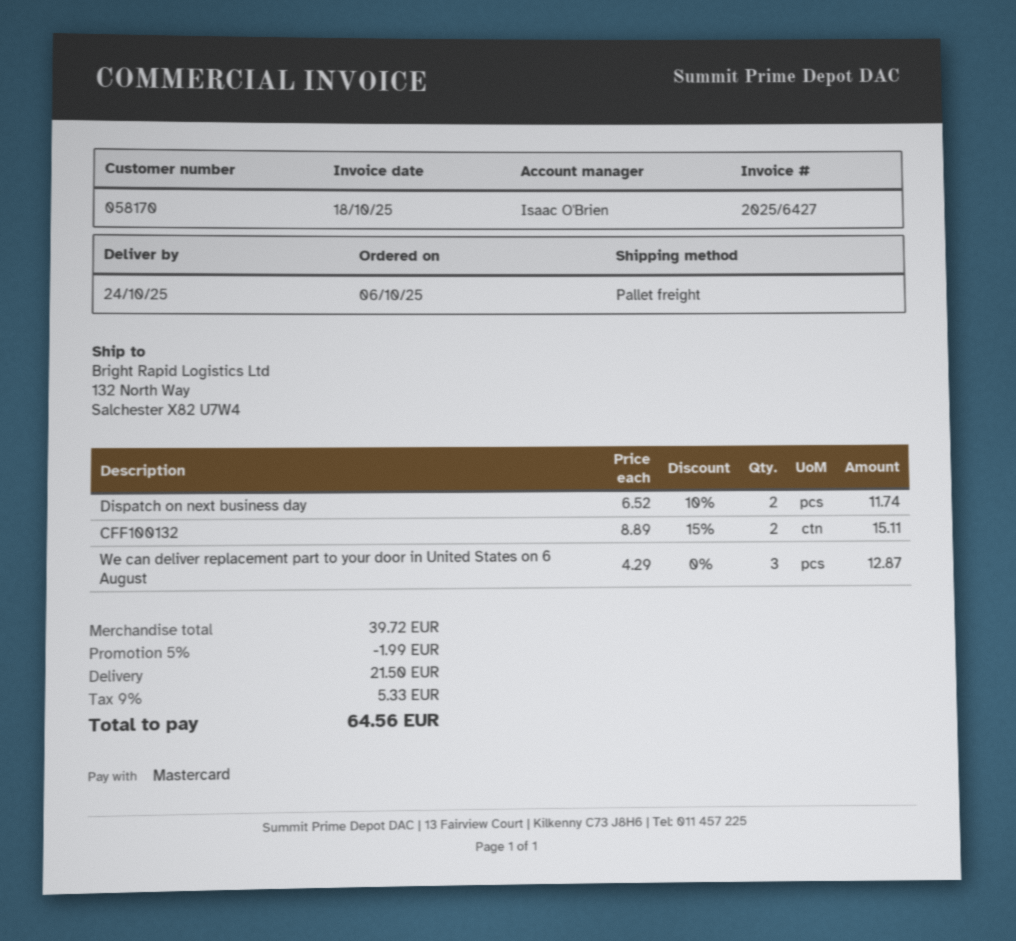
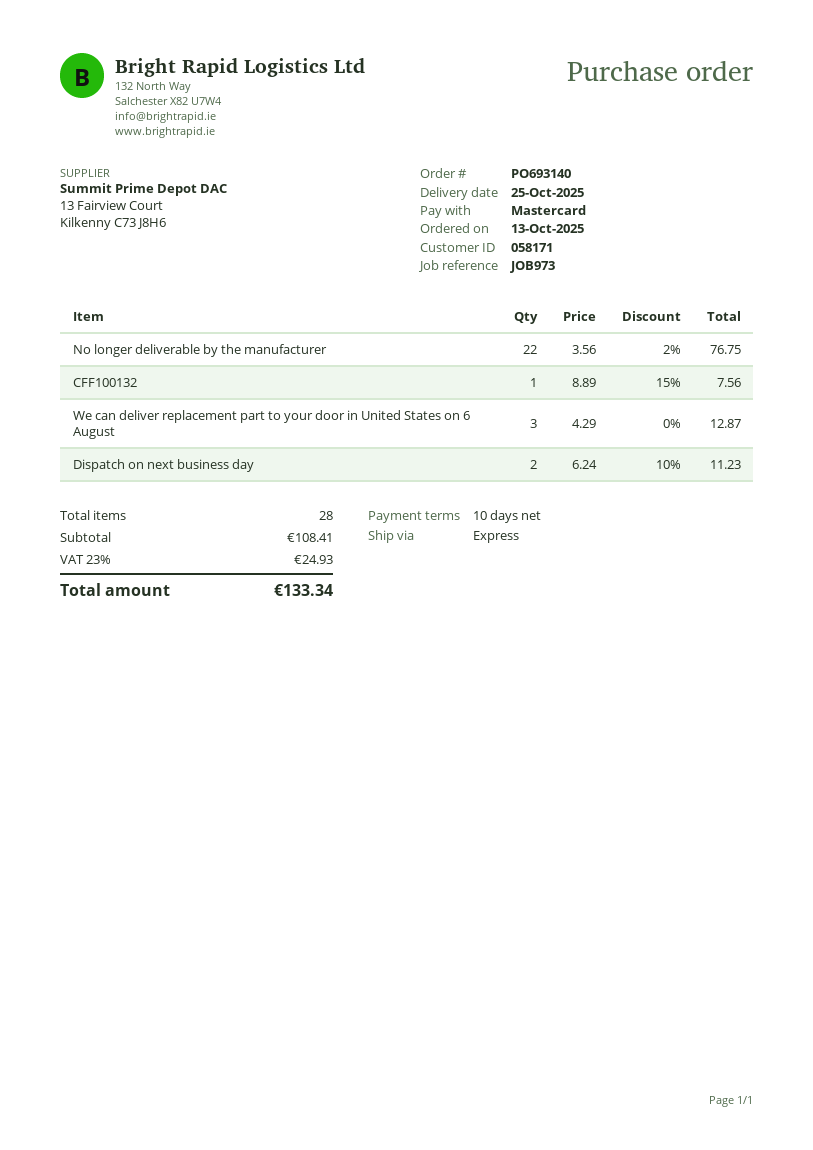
order date: 2025-10-06 -> 2025-10-13
delivery date: 2025-10-24 -> 2025-10-25
customer number: 058170 -> 058171
shipping method: pallet freight -> express
Dispatch on next business day: 2 x 6.52 - 10% = 11.74 -> 2 x 6.24 - 10% = 11.23
CFF100132: 2 x 8.89 - 15% = 15.11 -> 1 x 8.89 - 15% = 7.56
No longer deliverable by the manufacturer: none -> 22 x 3.56 - 2% = 76.75
subtotal: 39.72 -> 108.41
discount: 5% = 1.99 -> none
shipping: 21.50 -> none
tax: 9% = 5.33 -> 23% = 24.93
total: 64.56 -> 133.34

